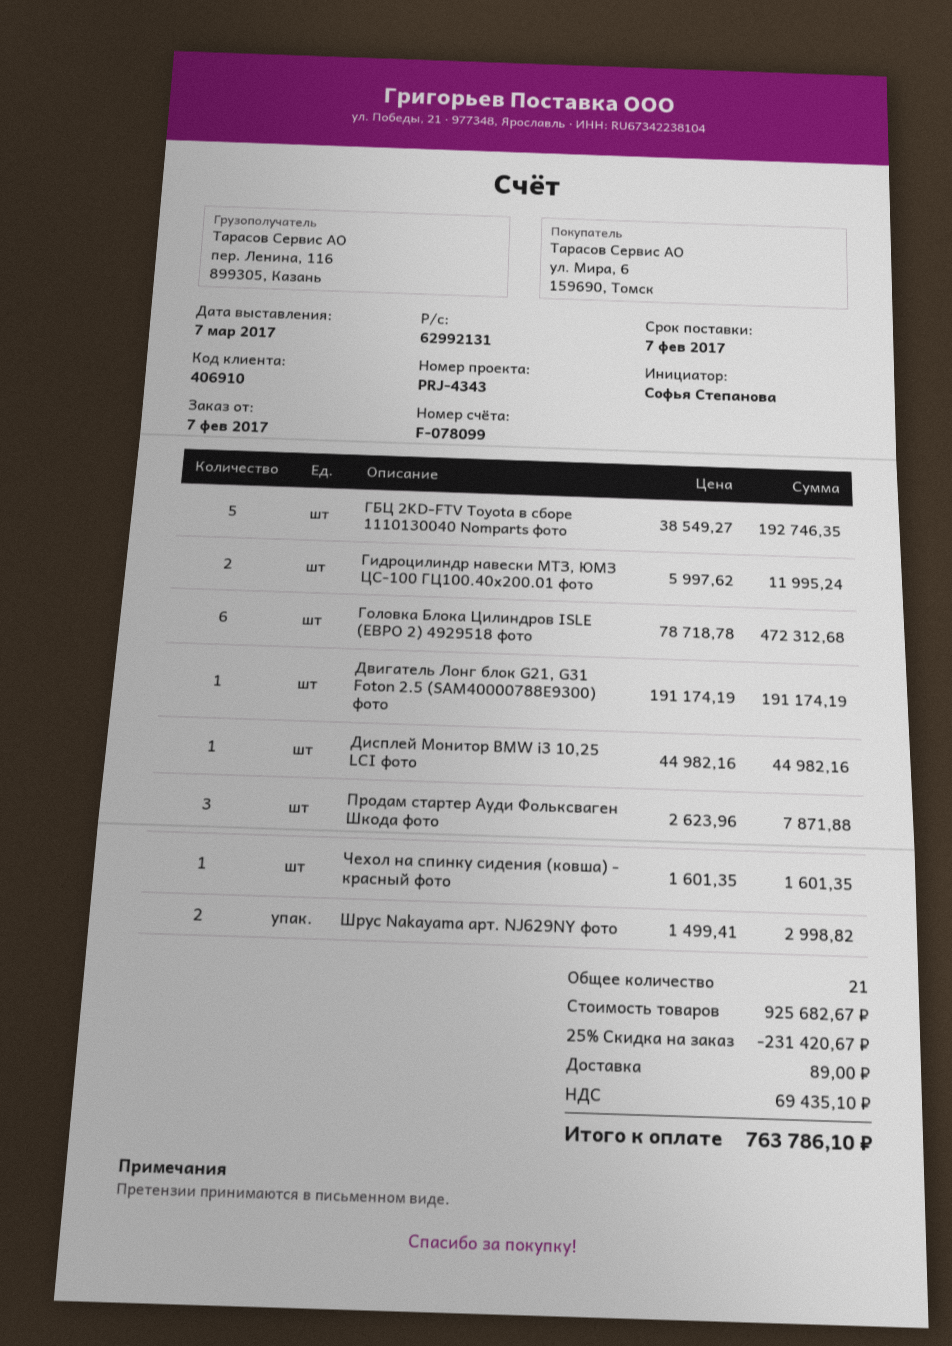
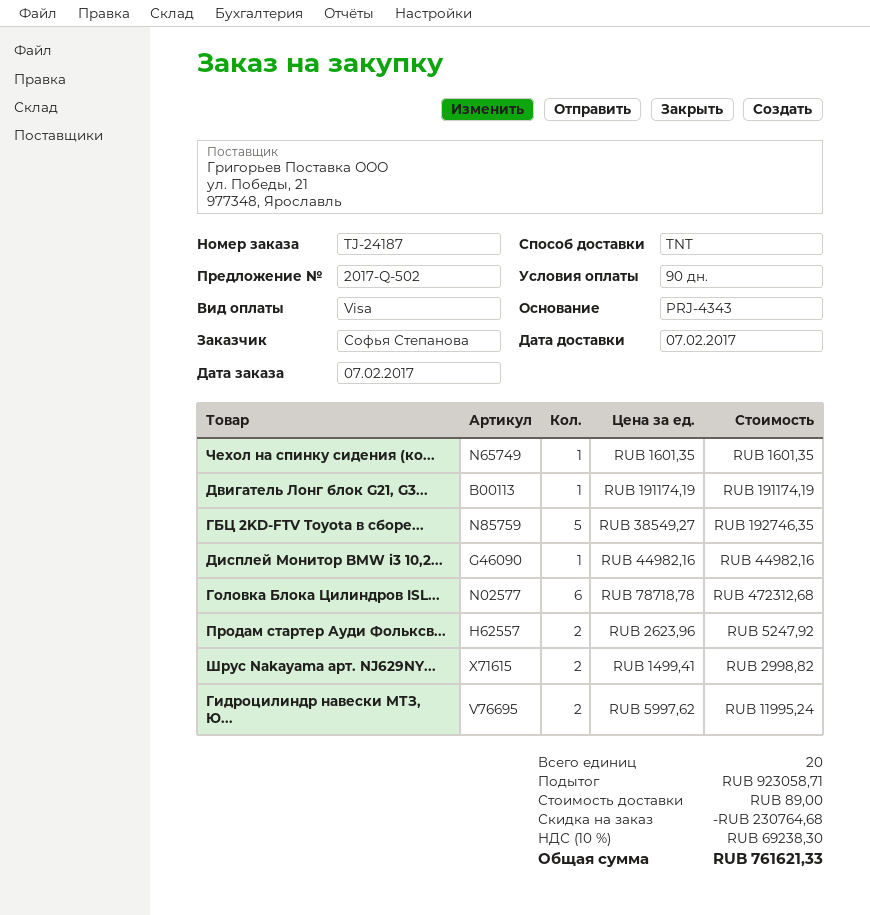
Продам стартер Ауди Фольксваген Шкода фото: 3 x 2623.96 = 7871.88 -> 2 x 2623.96 = 5247.92
total quantity: 21 -> 20
subtotal: 925682.67 -> 923058.71
discount: 231420.67 -> 230764.68
tax: 69435.10 -> 69238.30
total: 763786.10 -> 761621.33

